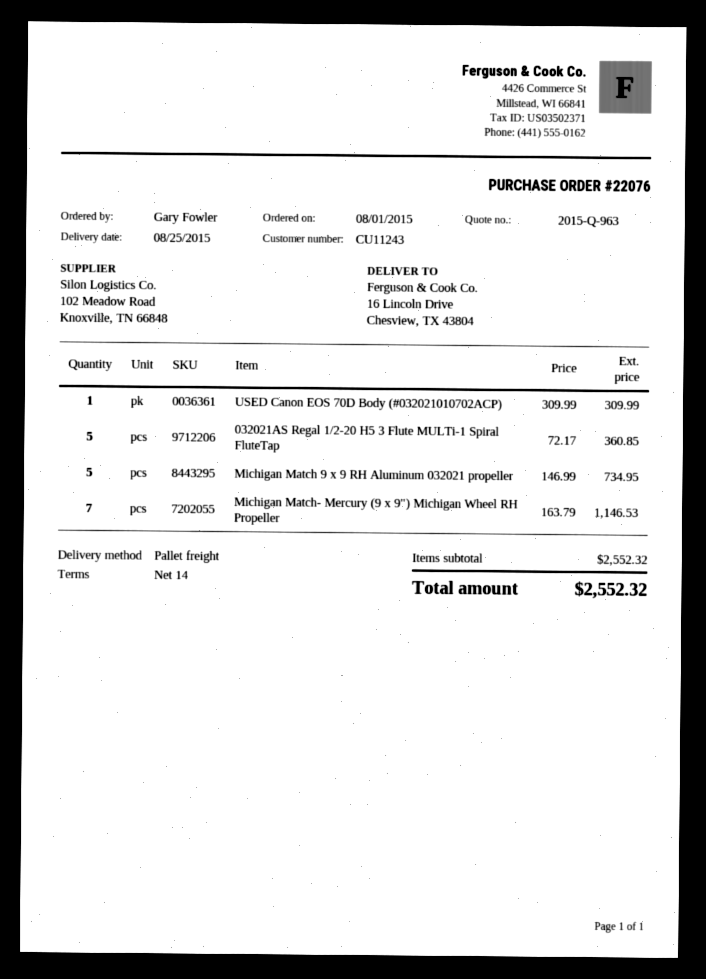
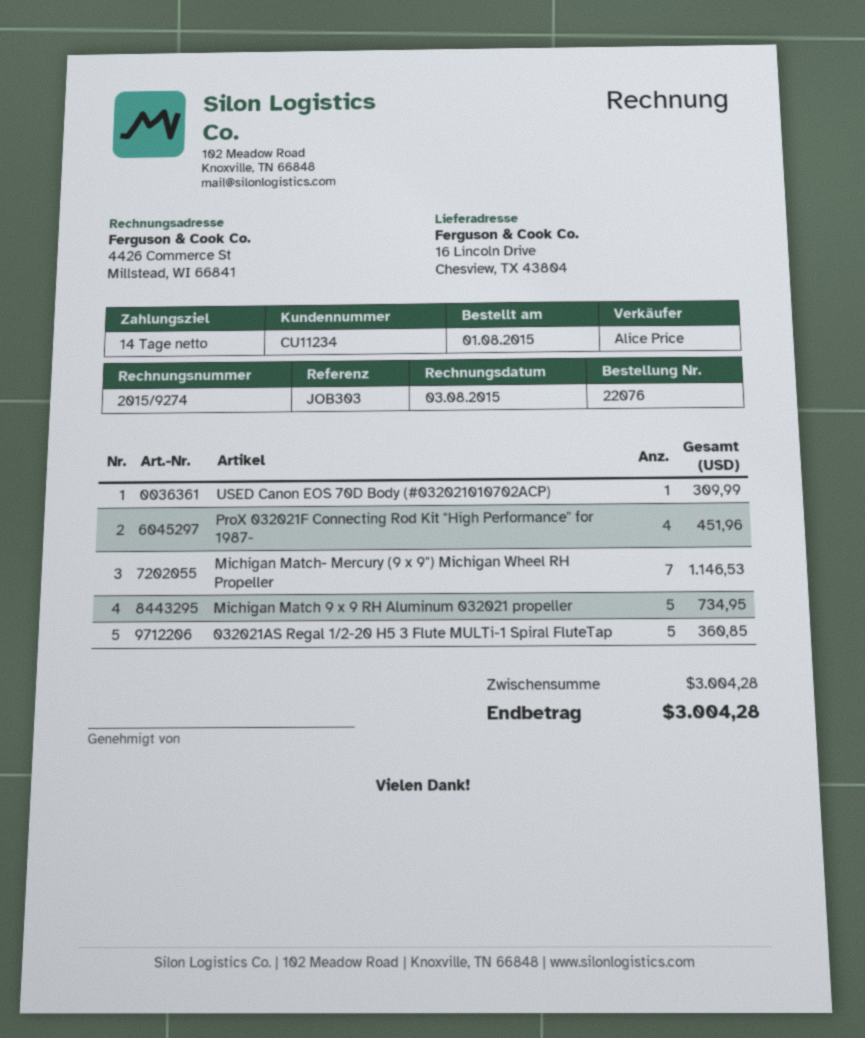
customer number: CU11243 -> CU11234
ProX 032021F Connecting Rod Kit "High Performance" for 1987-: none -> 4 for 451.96
subtotal: 2552.32 -> 3004.28
total: 2552.32 -> 3004.28

